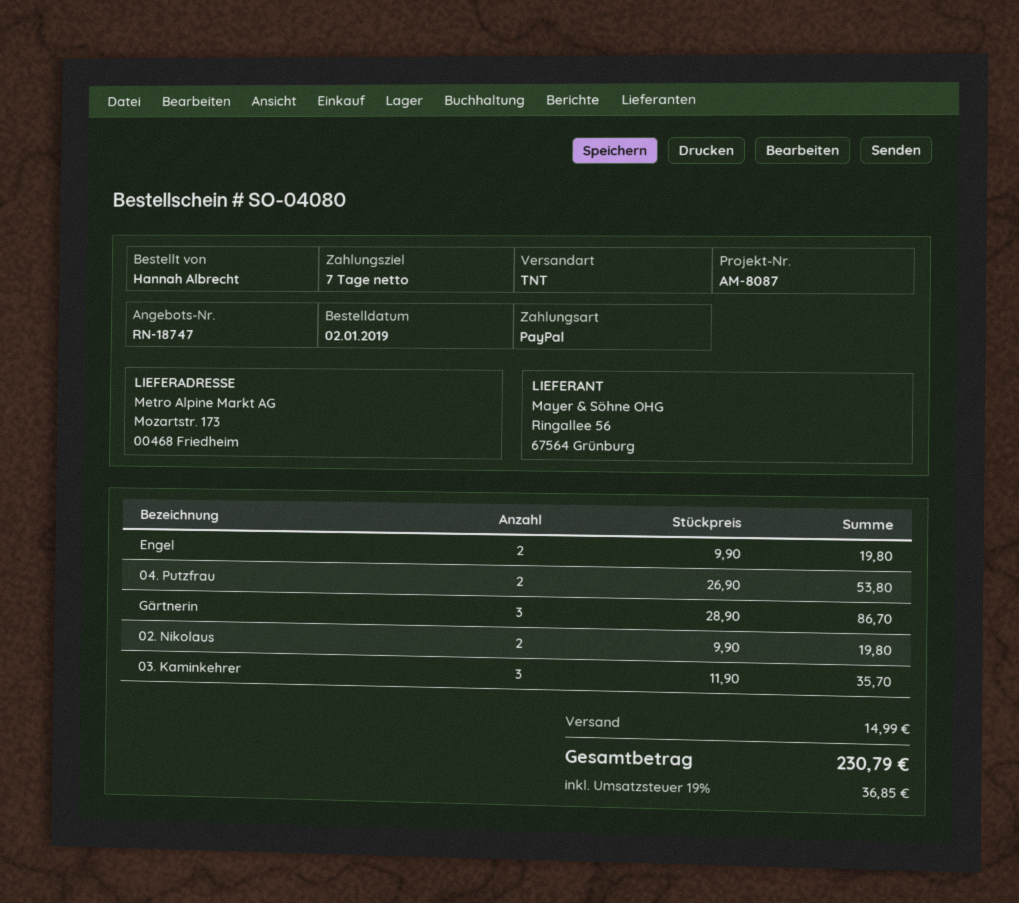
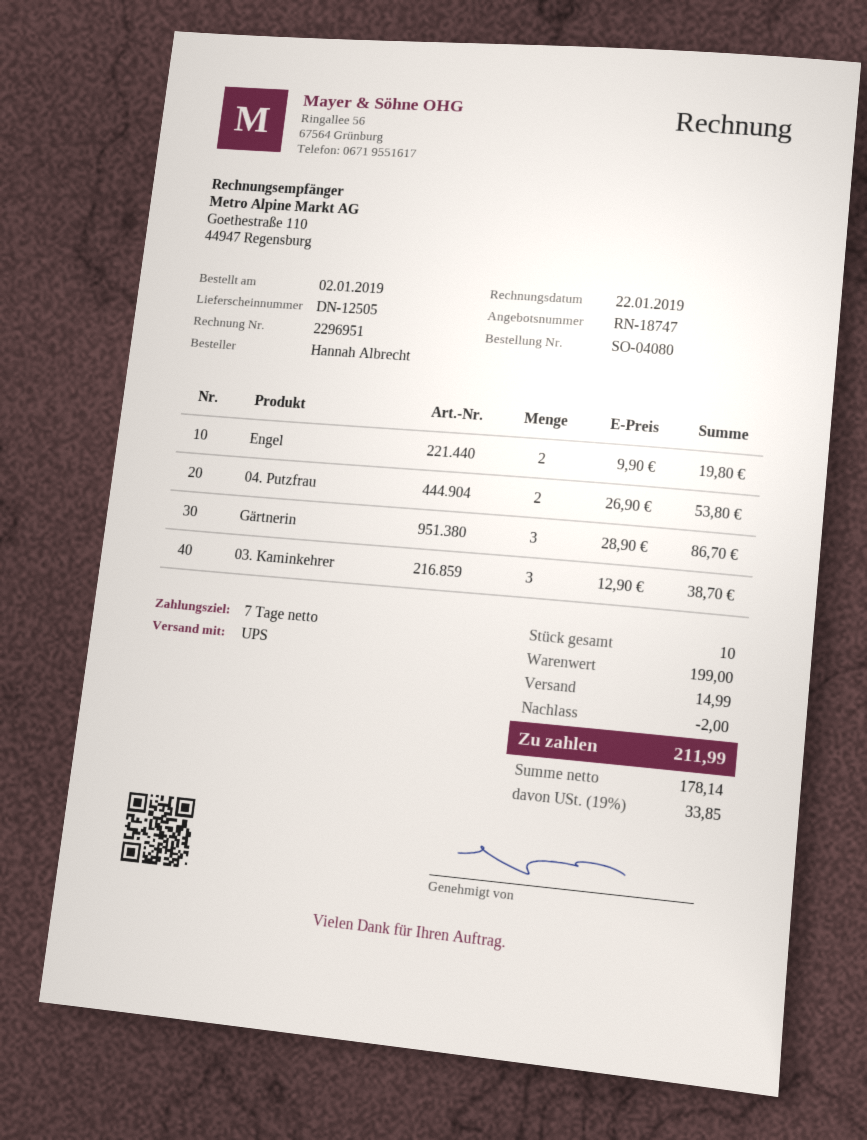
shipping method: TNT -> UPS
02. Nikolaus: 2 x 9.90 = 19.80 -> none
03. Kaminkehrer: 3 x 11.90 = 35.70 -> 3 x 12.90 = 38.70
discount: none -> 2.00
tax: 19% = 36.85 -> 19% = 33.85
total: 230.79 -> 211.99

